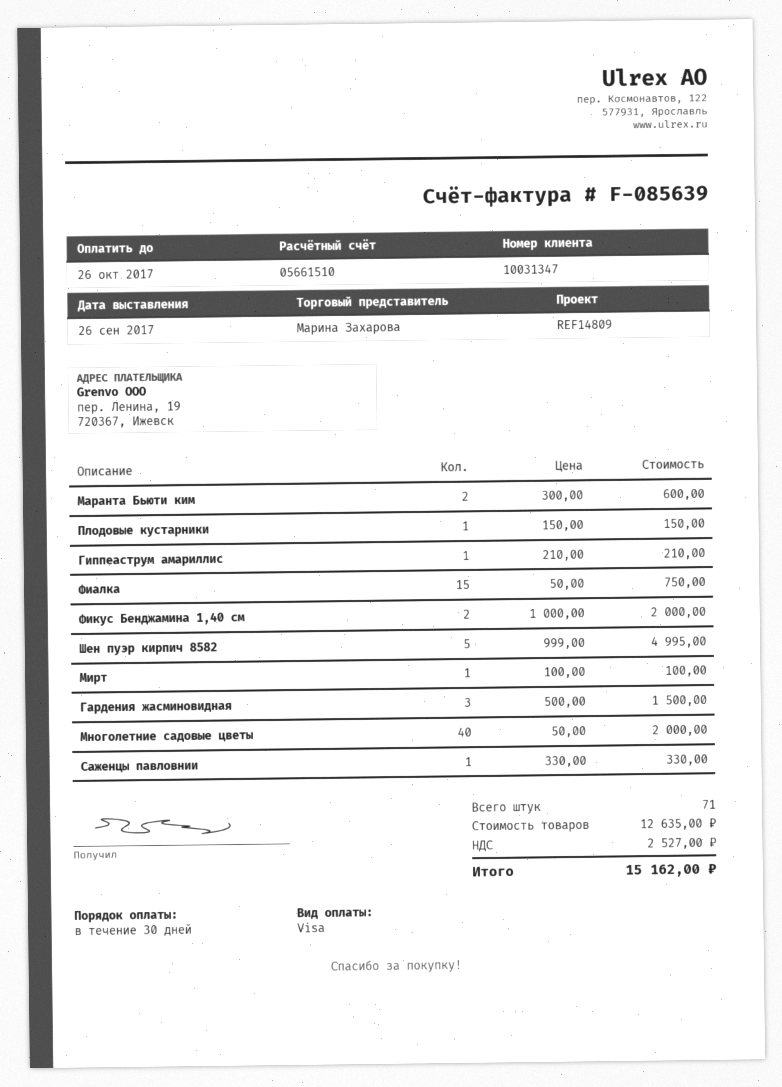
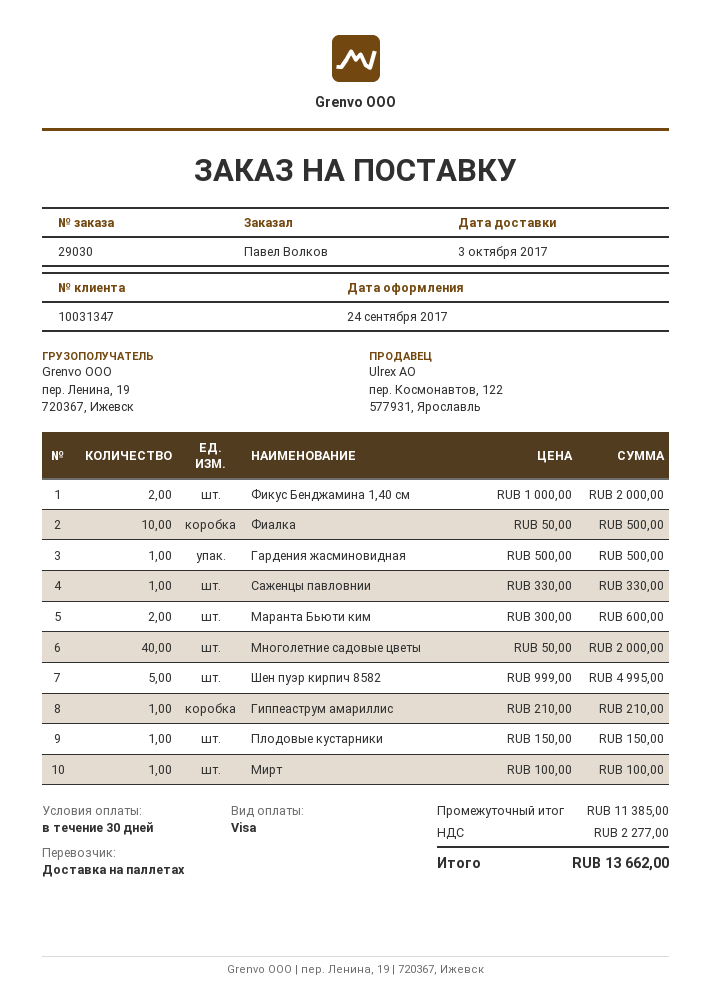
Фиалка: 15 x 50.00 = 750.00 -> 10 x 50.00 = 500.00
Гардения жасминовидная: 3 x 500.00 = 1500.00 -> 1 x 500.00 = 500.00
subtotal: 12635.00 -> 11385.00
tax: 2527.00 -> 2277.00
total: 15162.00 -> 13662.00

